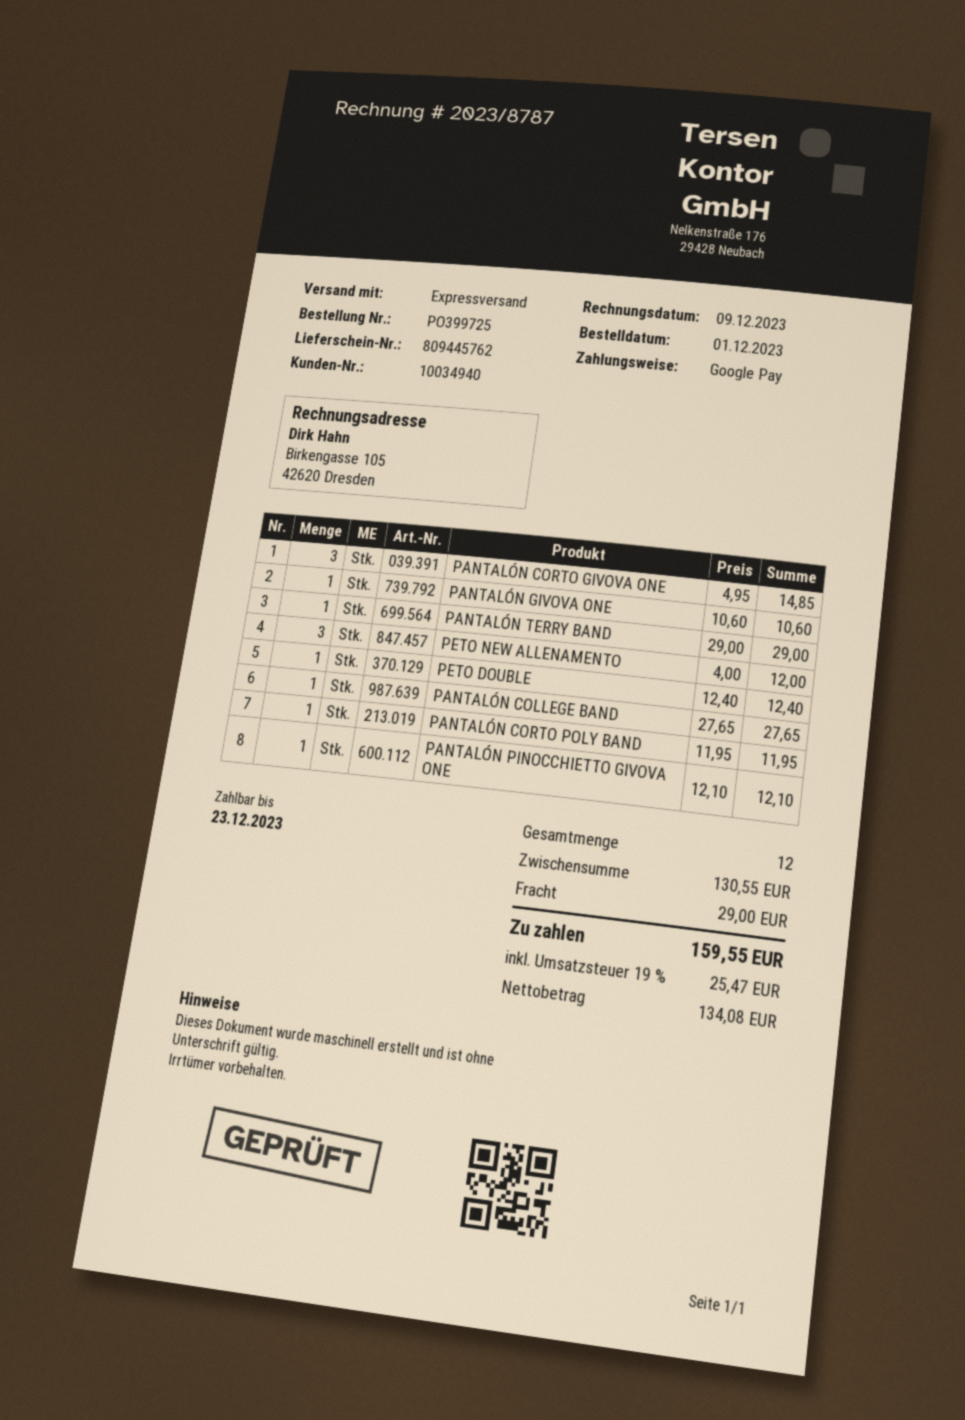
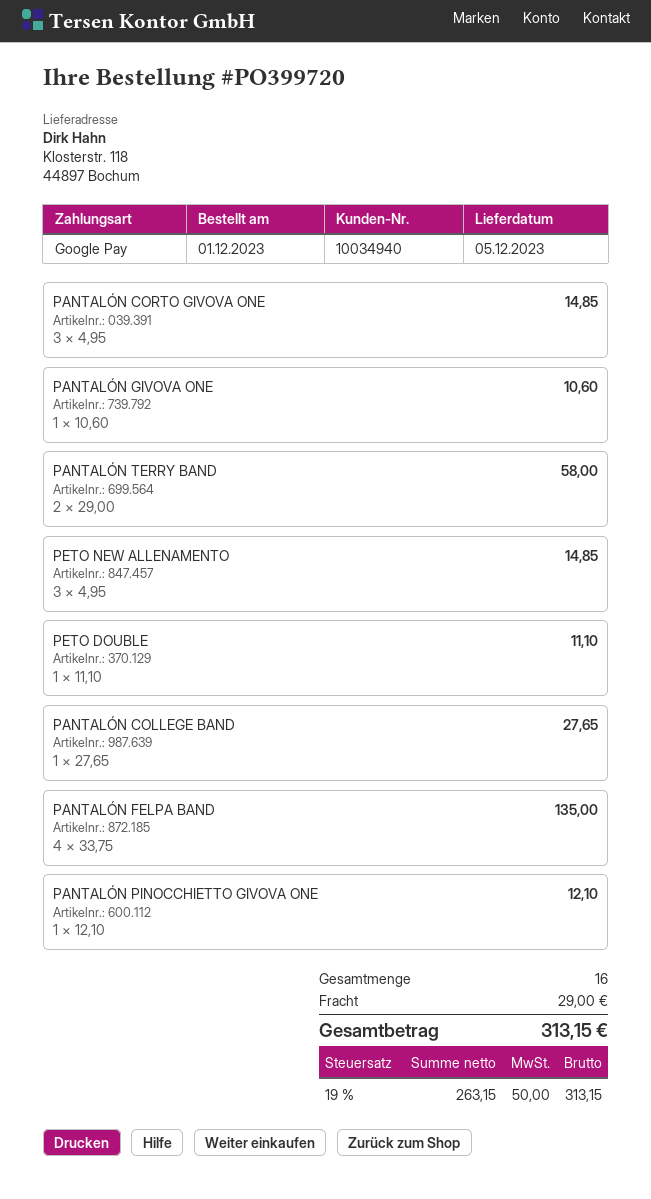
order number: PO399725 -> PO399720
PANTALÓN TERRY BAND: 1 x 29.00 = 29.00 -> 2 x 29.00 = 58.00
PETO NEW ALLENAMENTO: 3 x 4.00 = 12.00 -> 3 x 4.95 = 14.85
PETO DOUBLE: 1 x 12.40 = 12.40 -> 1 x 11.10 = 11.10
PANTALÓN CORTO POLY BAND: 1 x 11.95 = 11.95 -> none
PANTALÓN FELPA BAND: none -> 4 x 33.75 = 135.00
total quantity: 12 -> 16
net: 134.08 -> 263.15
tax: 19% = 25.47 -> 19% = 50.00
total: 159.55 -> 313.15

